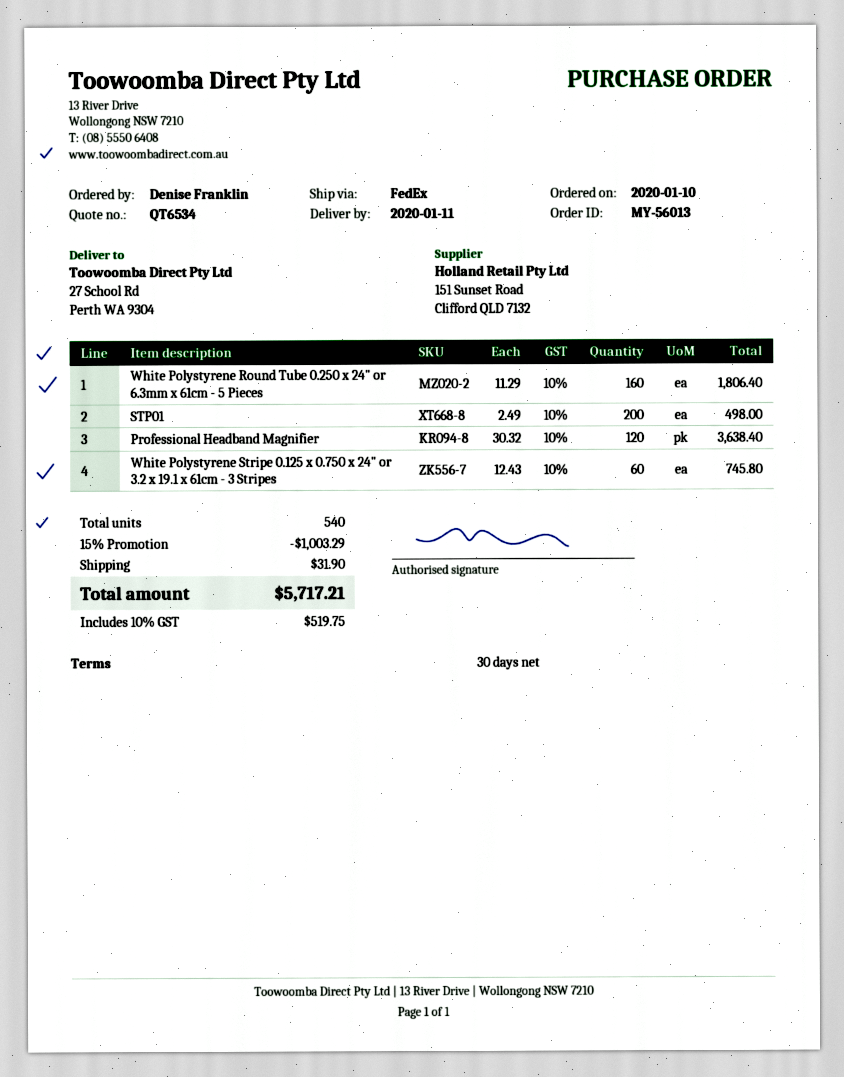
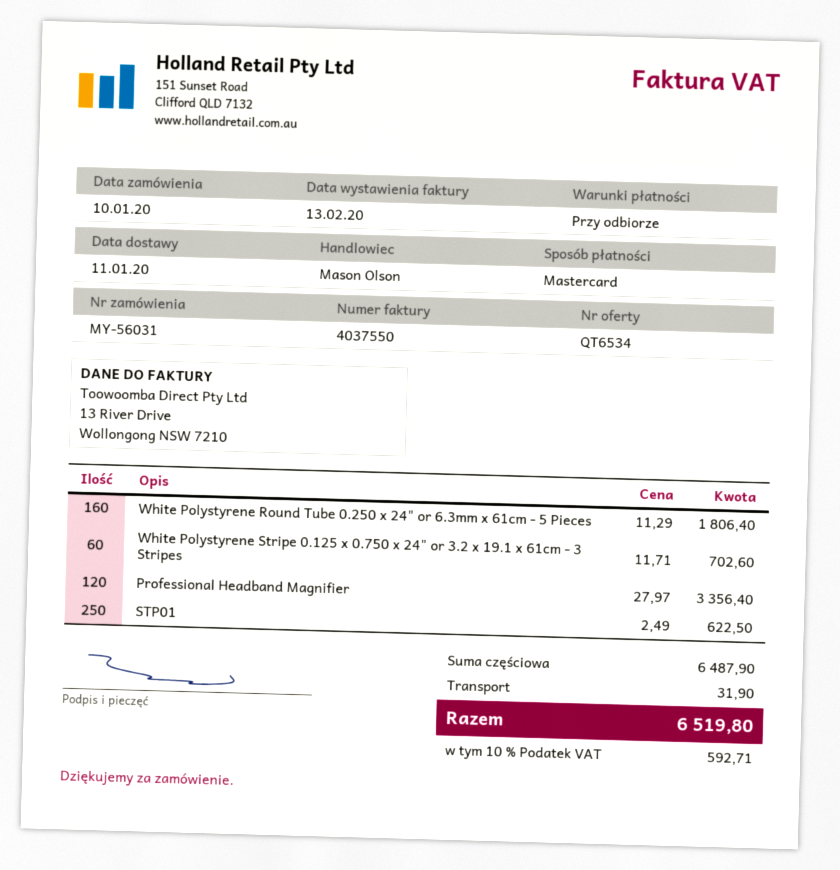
order number: MY-56013 -> MY-56031
payment terms: 30 days -> on receipt
STP01: 200 x 2.49 = 498.00 -> 250 x 2.49 = 622.50
Professional Headband Magnifier: 120 x 30.32 = 3638.40 -> 120 x 27.97 = 3356.40
White Polystyrene Stripe 0.125 x 0.750 x 24" or 3.2 x 19.1 x 61cm - 3 Stripes: 60 x 12.43 = 745.80 -> 60 x 11.71 = 702.60
discount: 15% = 1003.29 -> none
tax: 10% = 519.75 -> 10% = 592.71
total: 5717.21 -> 6519.80

